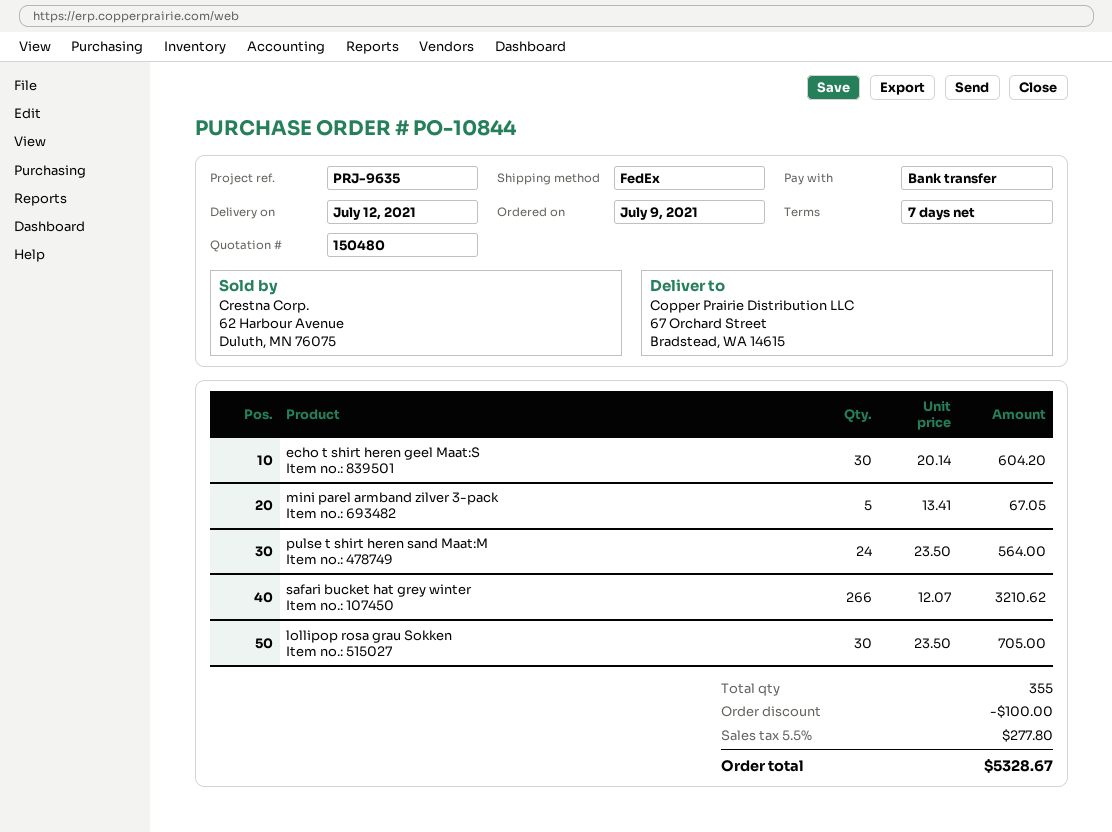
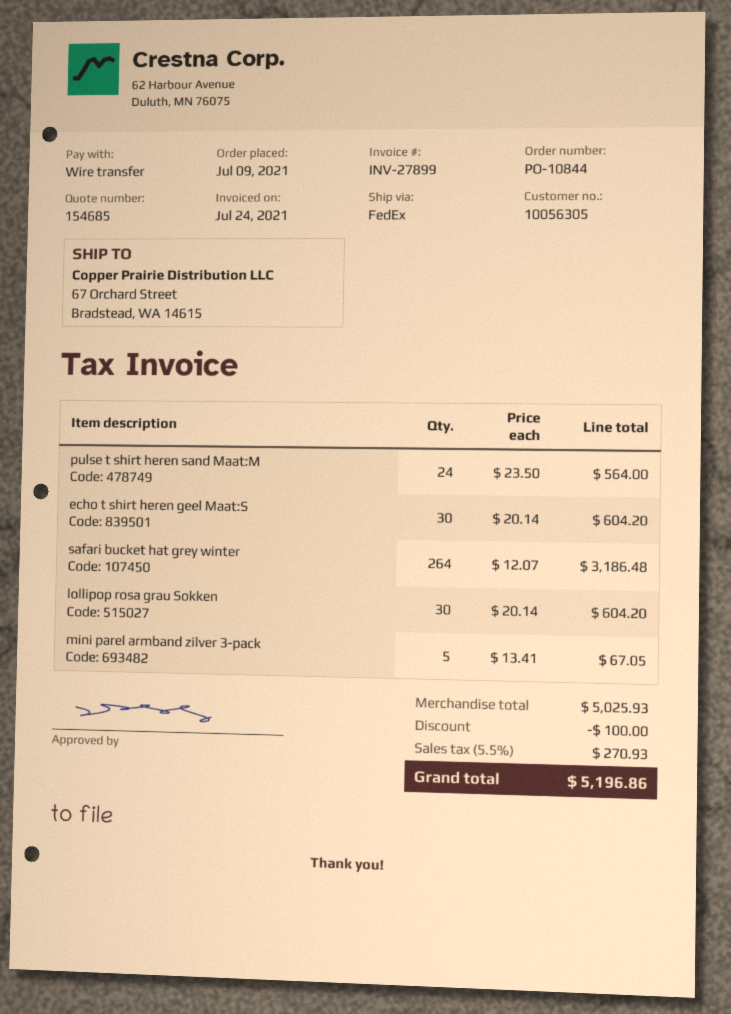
quote number: 150480 -> 154685
safari bucket hat grey winter: 266 x 12.07 = 3210.62 -> 264 x 12.07 = 3186.48
lollipop rosa grau Sokken: 30 x 23.50 = 705.00 -> 30 x 20.14 = 604.20
tax: 5.5% = 277.80 -> 5.5% = 270.93
total: 5328.67 -> 5196.86

